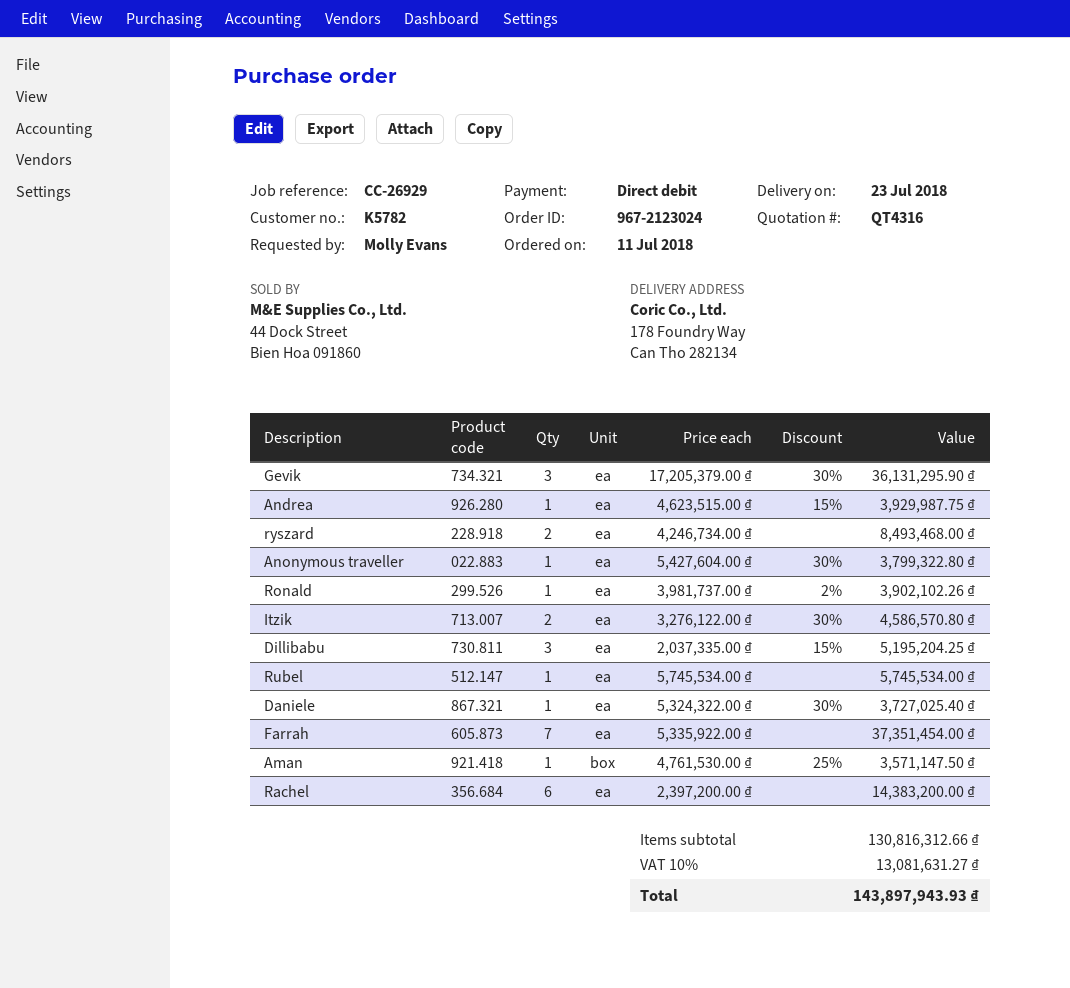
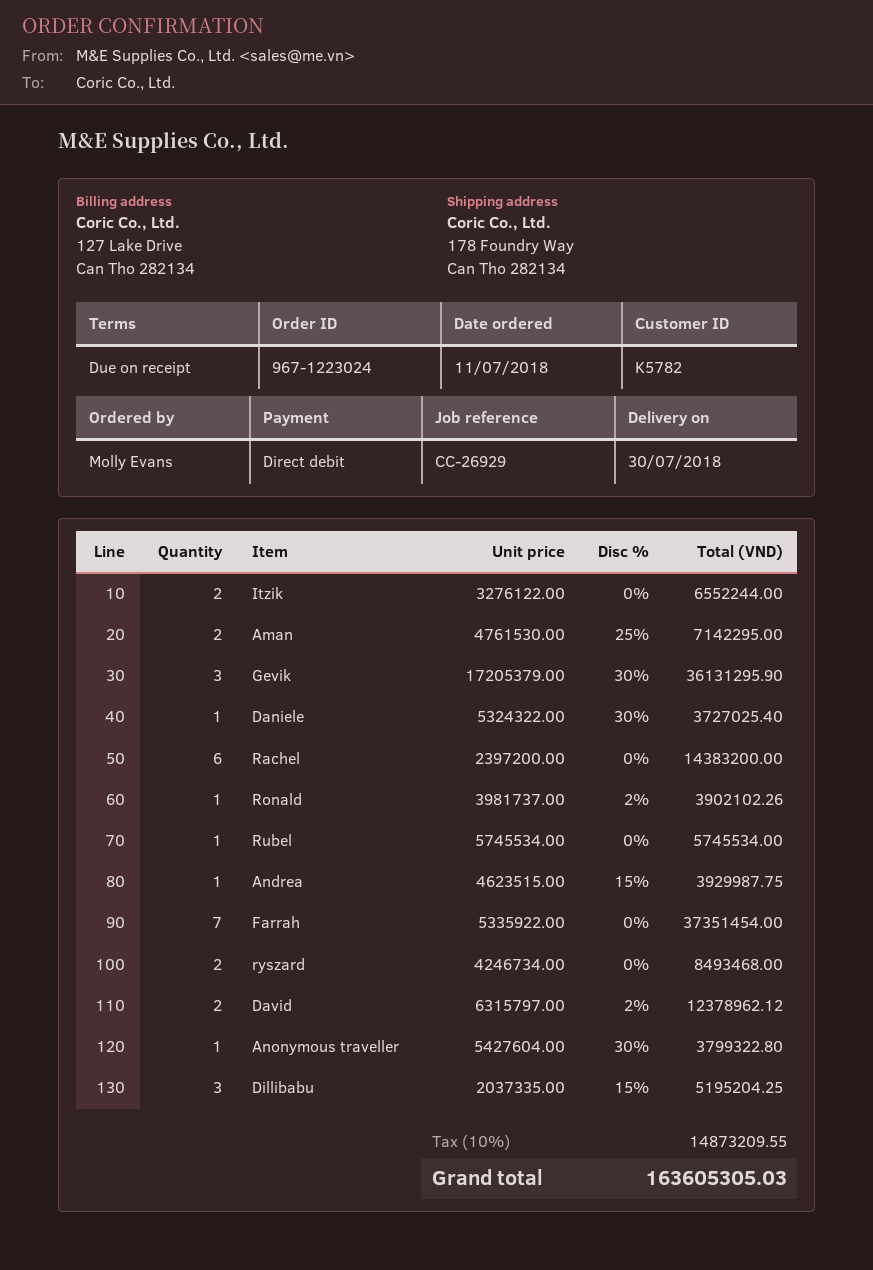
order number: 967-2123024 -> 967-1223024
delivery date: 2018-07-23 -> 2018-07-30
Itzik: 2 x 3276122.00 - 30% = 4586570.80 -> 2 x 3276122.00 = 6552244.00
Aman: 1 x 4761530.00 - 25% = 3571147.50 -> 2 x 4761530.00 - 25% = 7142295.00
David: none -> 2 x 6315797.00 - 2% = 12378962.12
tax: 10% = 13081631.27 -> 10% = 14873209.55
total: 143897943.93 -> 163605305.03

